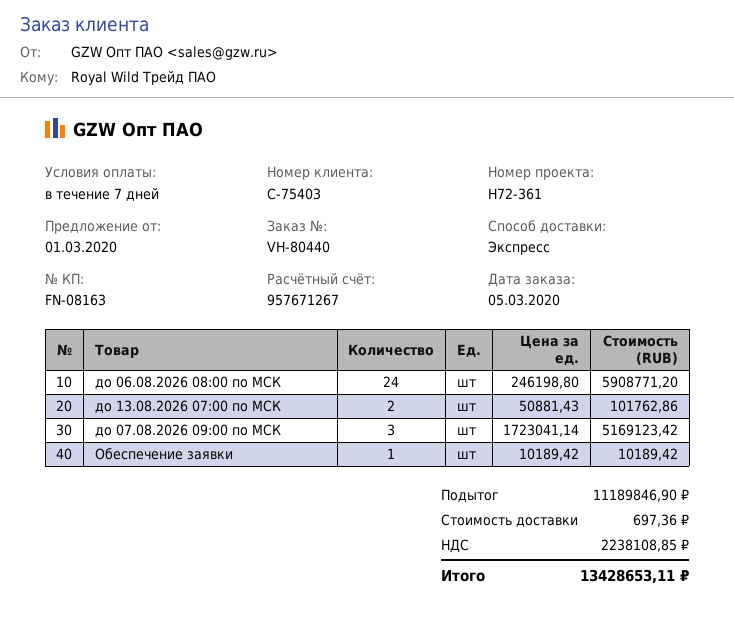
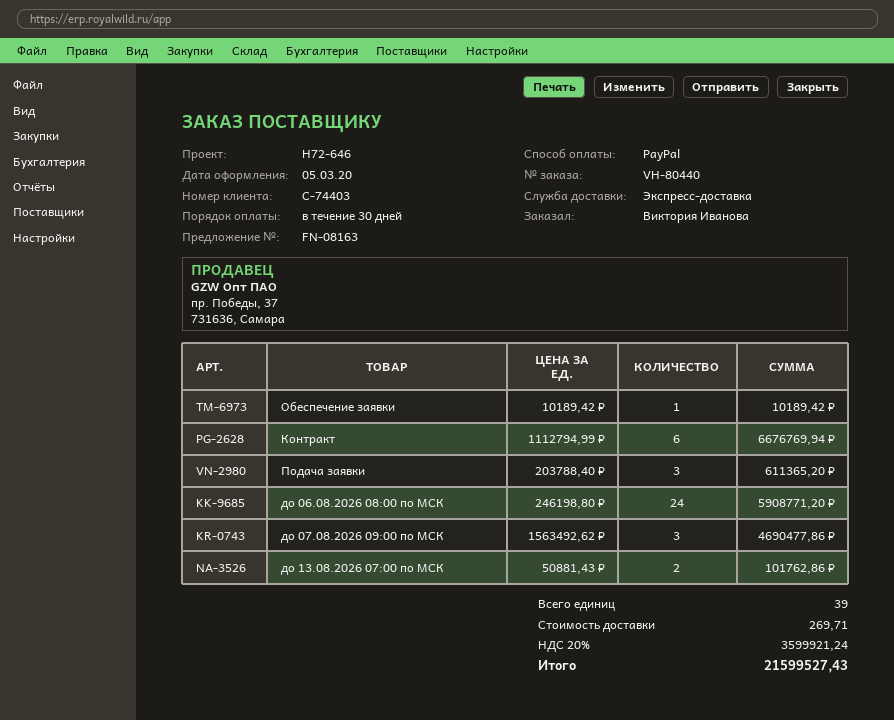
payment terms: 7 days -> 30 days
customer number: C-75403 -> C-74403
reference: H72-361 -> H72-646
до 07.08.2026 09:00 по МСК: 3 x 1723041.14 = 5169123.42 -> 3 x 1563492.62 = 4690477.86
Контракт: none -> 6 x 1112794.99 = 6676769.94
Подача заявки: none -> 3 x 203788.40 = 611365.20
shipping: 697.36 -> 269.71
tax: 2238108.85 -> 3599921.24
total: 13428653.11 -> 21599527.43

